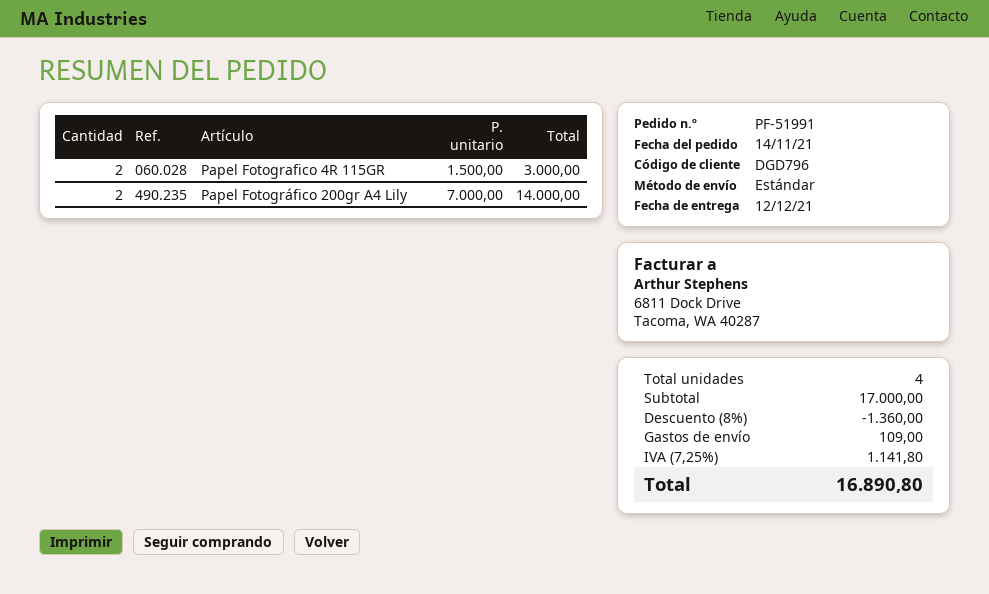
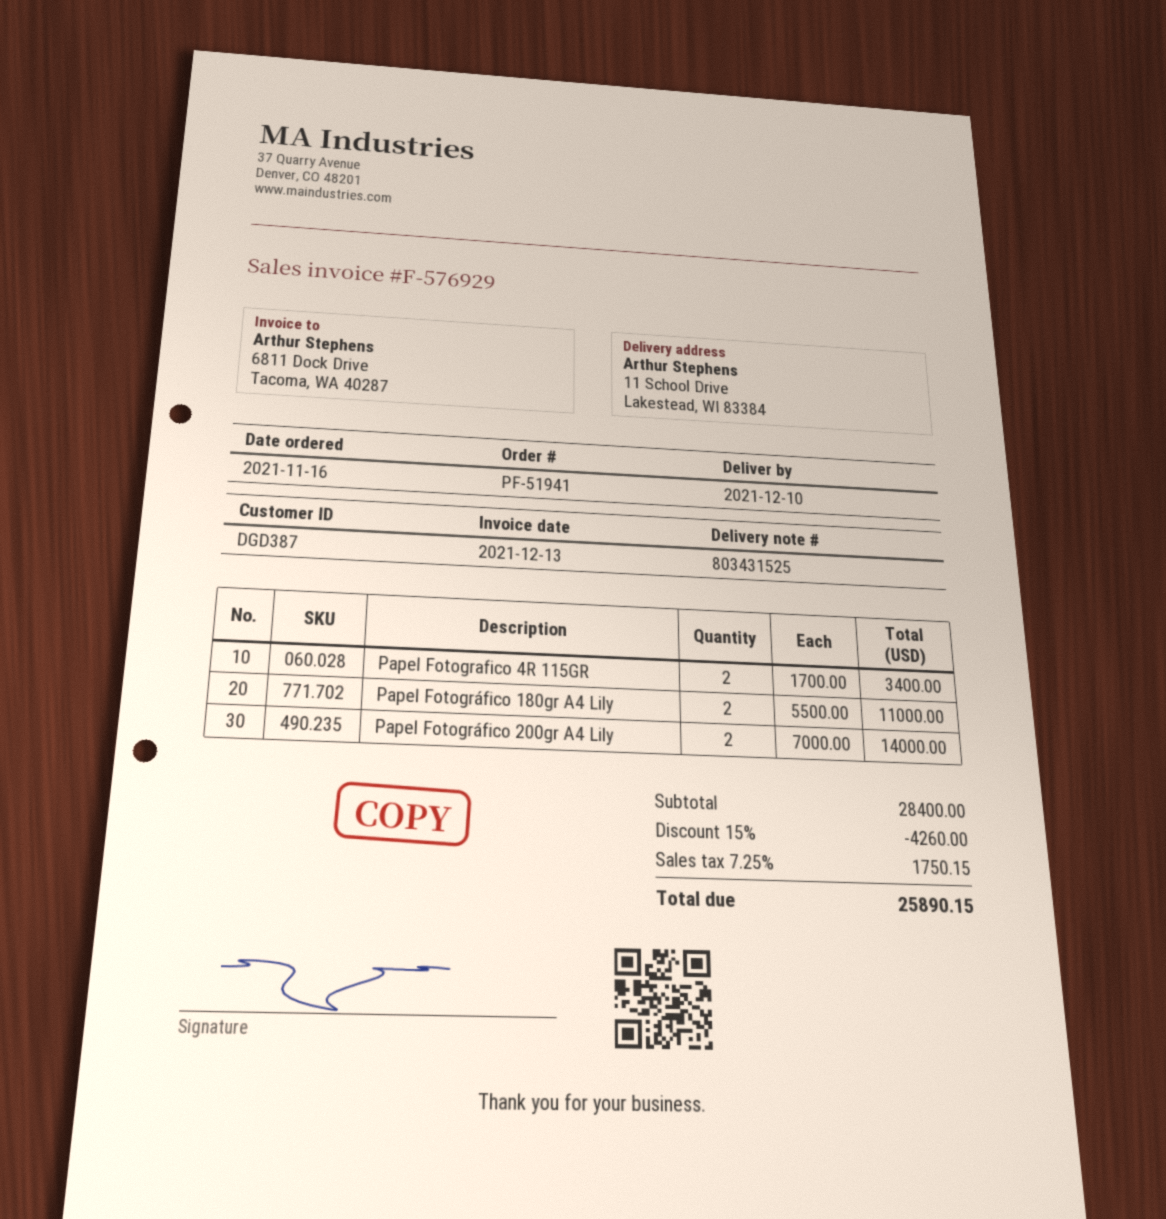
order number: PF-51991 -> PF-51941
order date: 2021-11-14 -> 2021-11-16
delivery date: 2021-12-12 -> 2021-12-10
customer number: DGD796 -> DGD387
Papel Fotografico 4R 115GR: 2 x 1500.00 = 3000.00 -> 2 x 1700.00 = 3400.00
Papel Fotográfico 180gr A4 Lily: none -> 2 x 5500.00 = 11000.00
subtotal: 17000.00 -> 28400.00
discount: 8% = 1360.00 -> 15% = 4260.00
shipping: 109.00 -> none
tax: 7.25% = 1141.80 -> 7.25% = 1750.15
total: 16890.80 -> 25890.15

